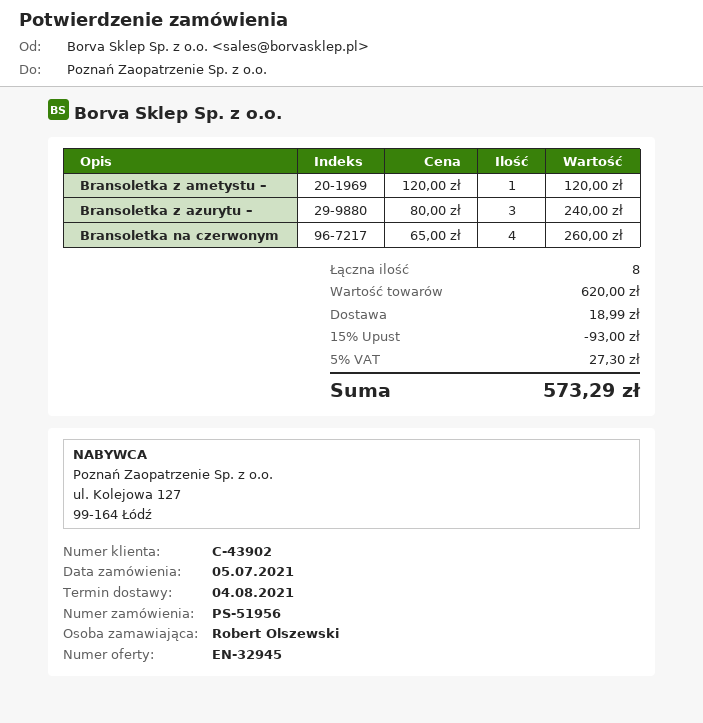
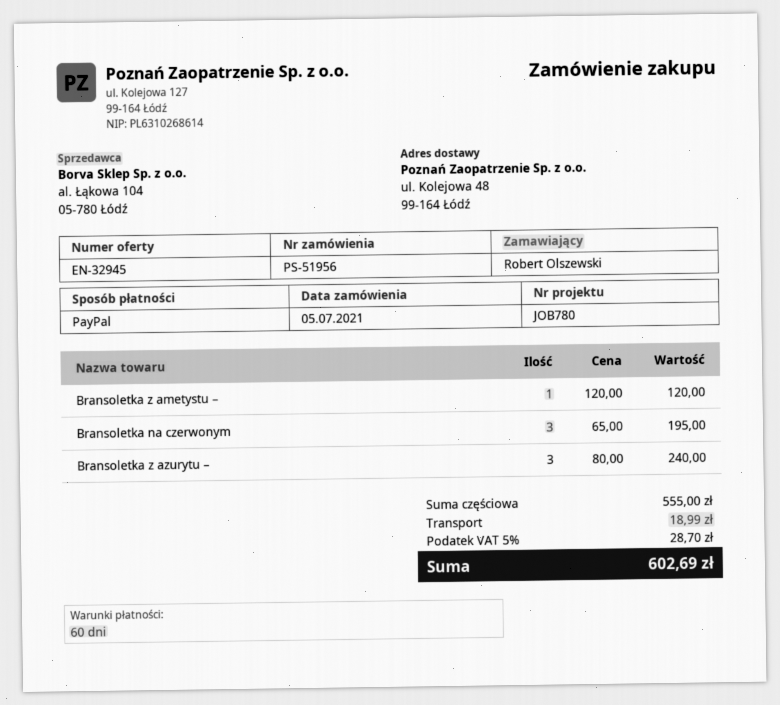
Bransoletka na czerwonym: 4 x 65.00 = 260.00 -> 3 x 65.00 = 195.00
subtotal: 620.00 -> 555.00
discount: 15% = 93.00 -> none
tax: 5% = 27.30 -> 5% = 28.70
total: 573.29 -> 602.69

